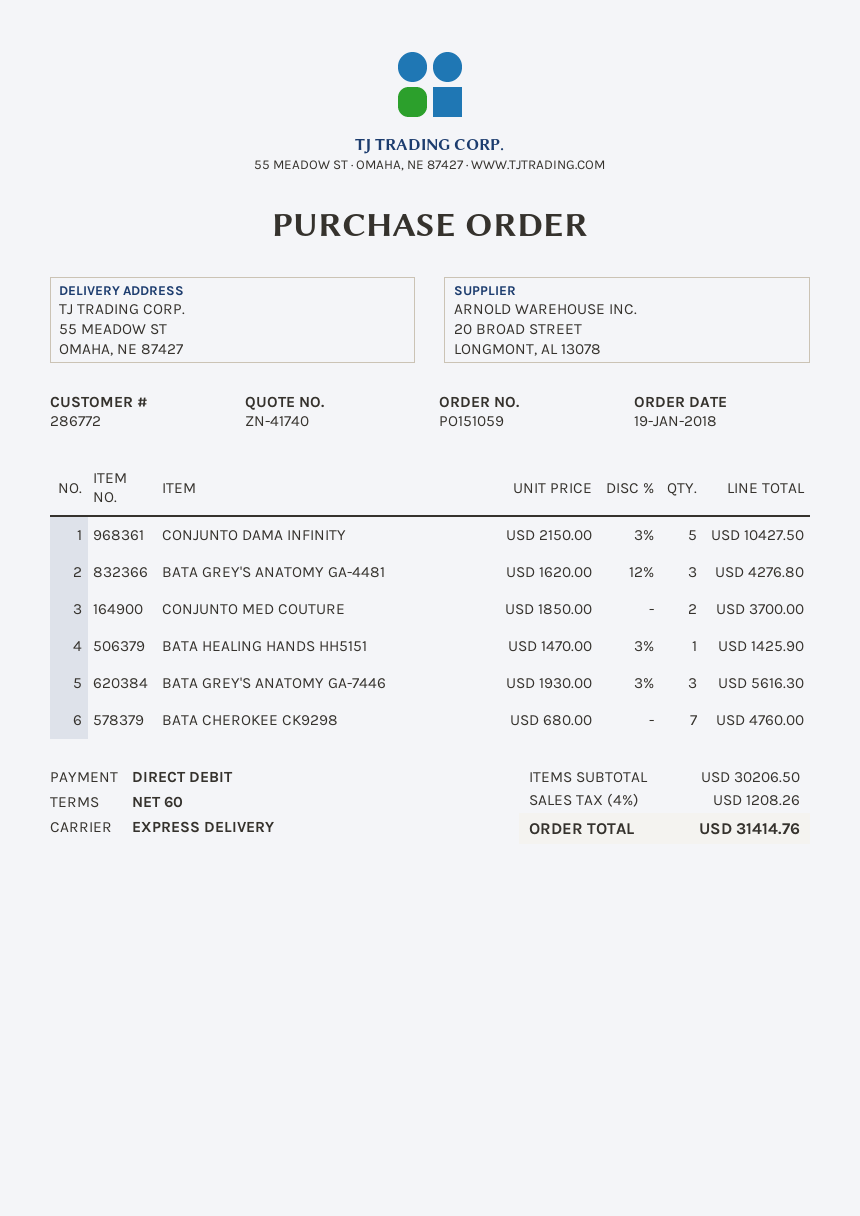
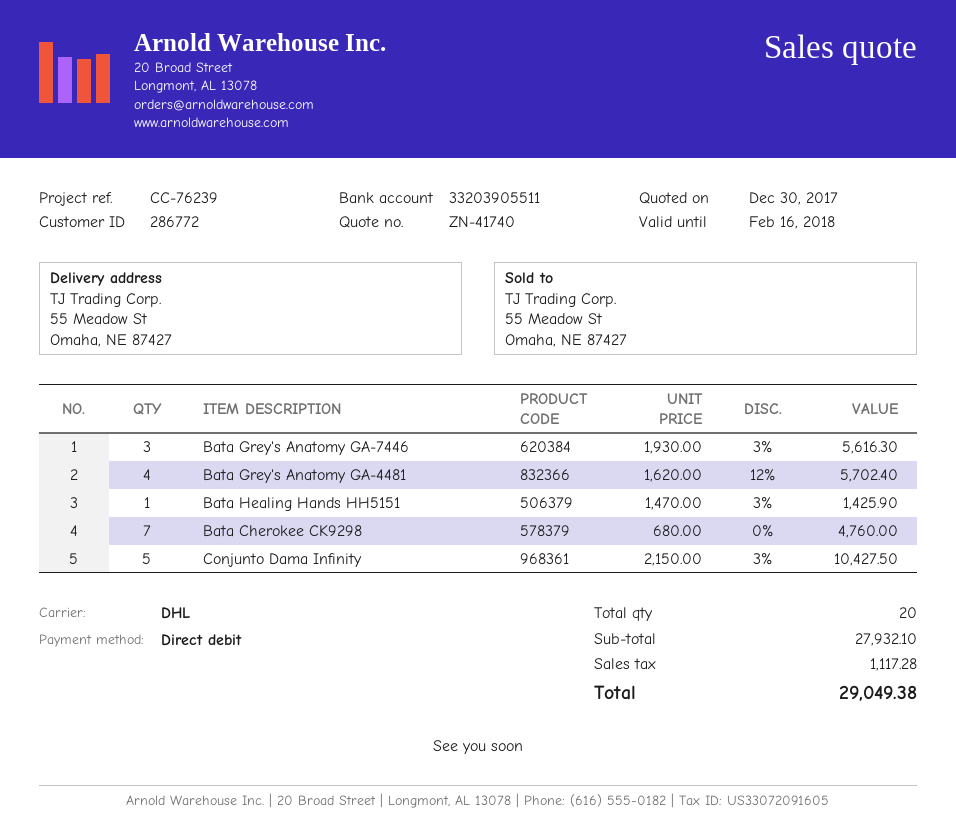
shipping method: express -> DHL
BATA GREY'S ANATOMY GA-4481: 3 x 1620.00 - 12% = 4276.80 -> 4 x 1620.00 - 12% = 5702.40
CONJUNTO MED COUTURE: 2 x 1850.00 = 3700.00 -> none
subtotal: 30206.50 -> 27932.10
tax: 1208.26 -> 1117.28
total: 31414.76 -> 29049.38

